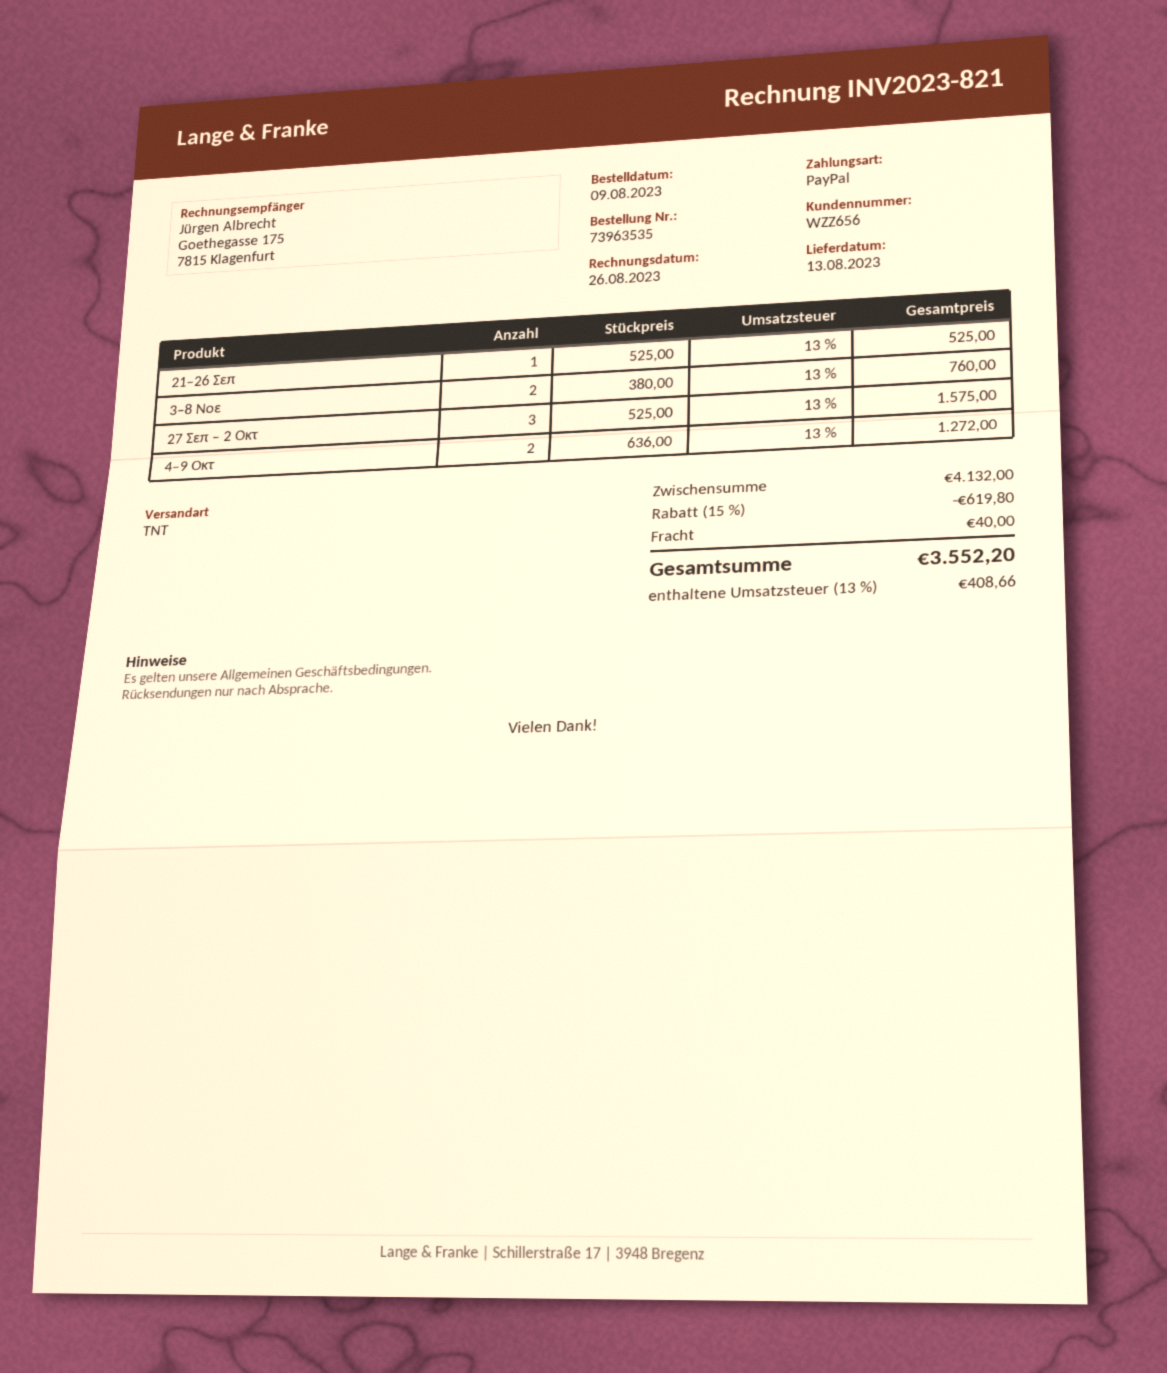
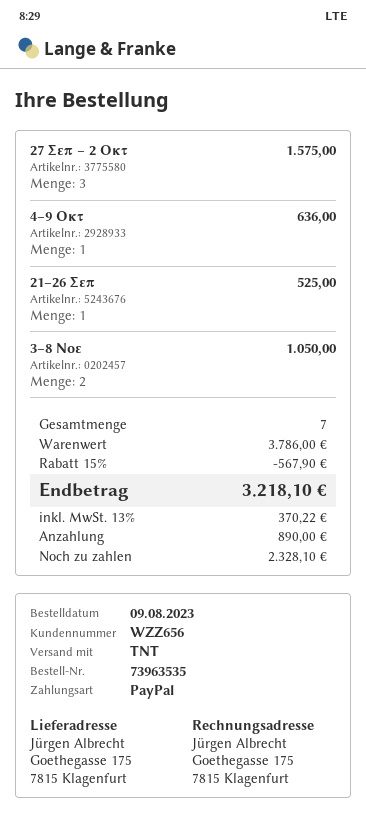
3–8 Νοε: 2 for 760.00 -> 2 for 1050.00
4–9 Οκτ: 2 for 1272.00 -> 1 for 636.00
subtotal: 4132.00 -> 3786.00
discount: 15% = 619.80 -> 15% = 567.90
shipping: 40.00 -> none
tax: 13% = 408.66 -> 13% = 370.22
total: 3552.20 -> 3218.10

